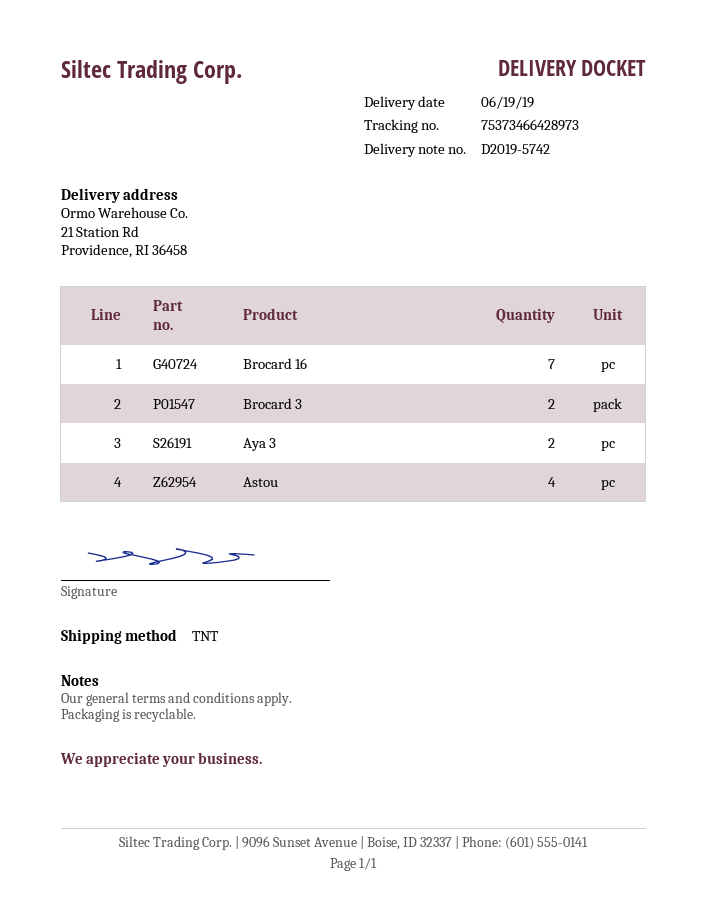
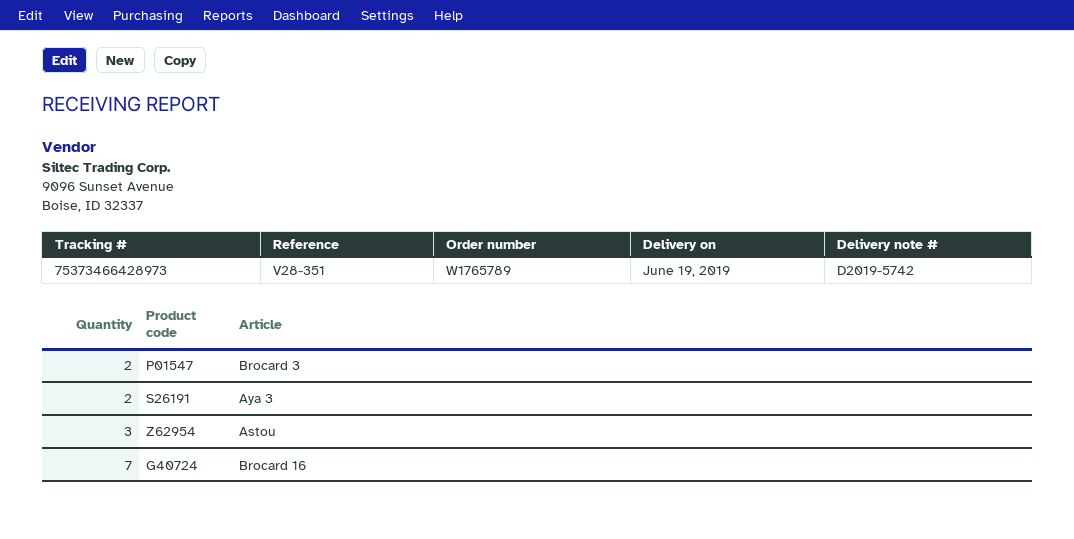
Astou: 4 -> 3

